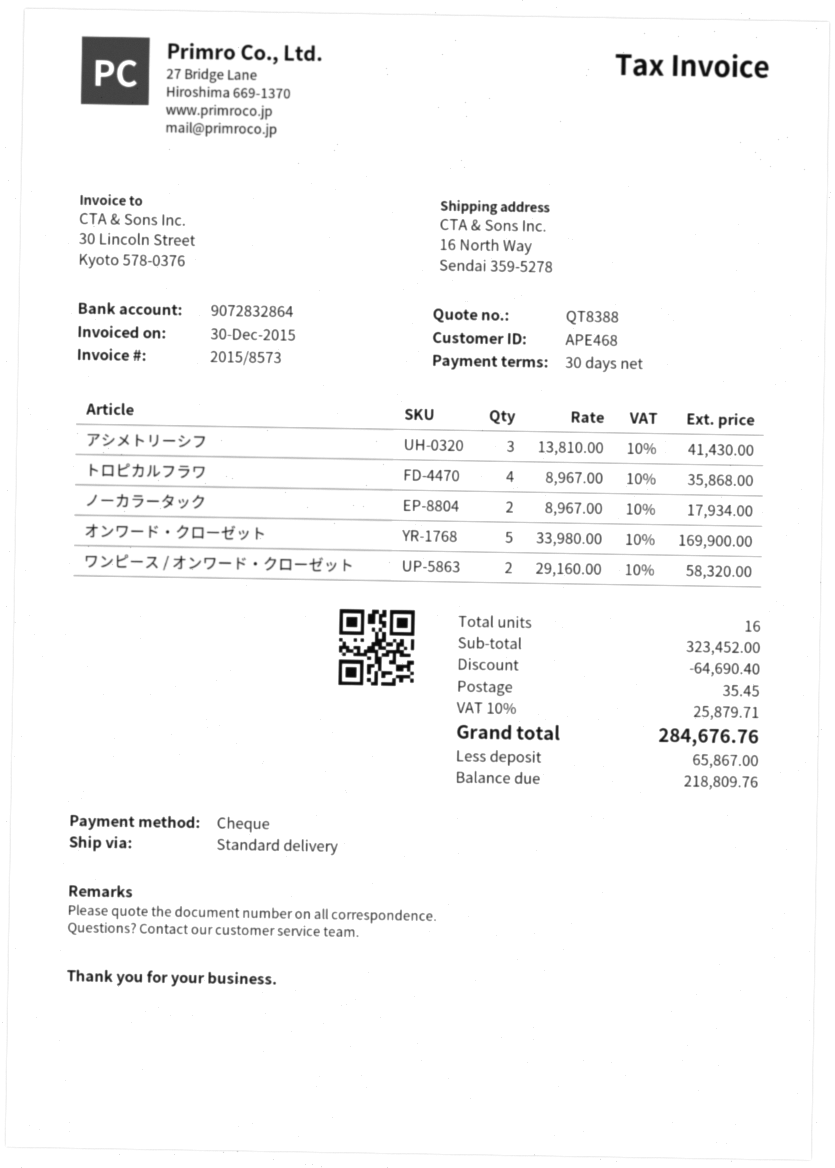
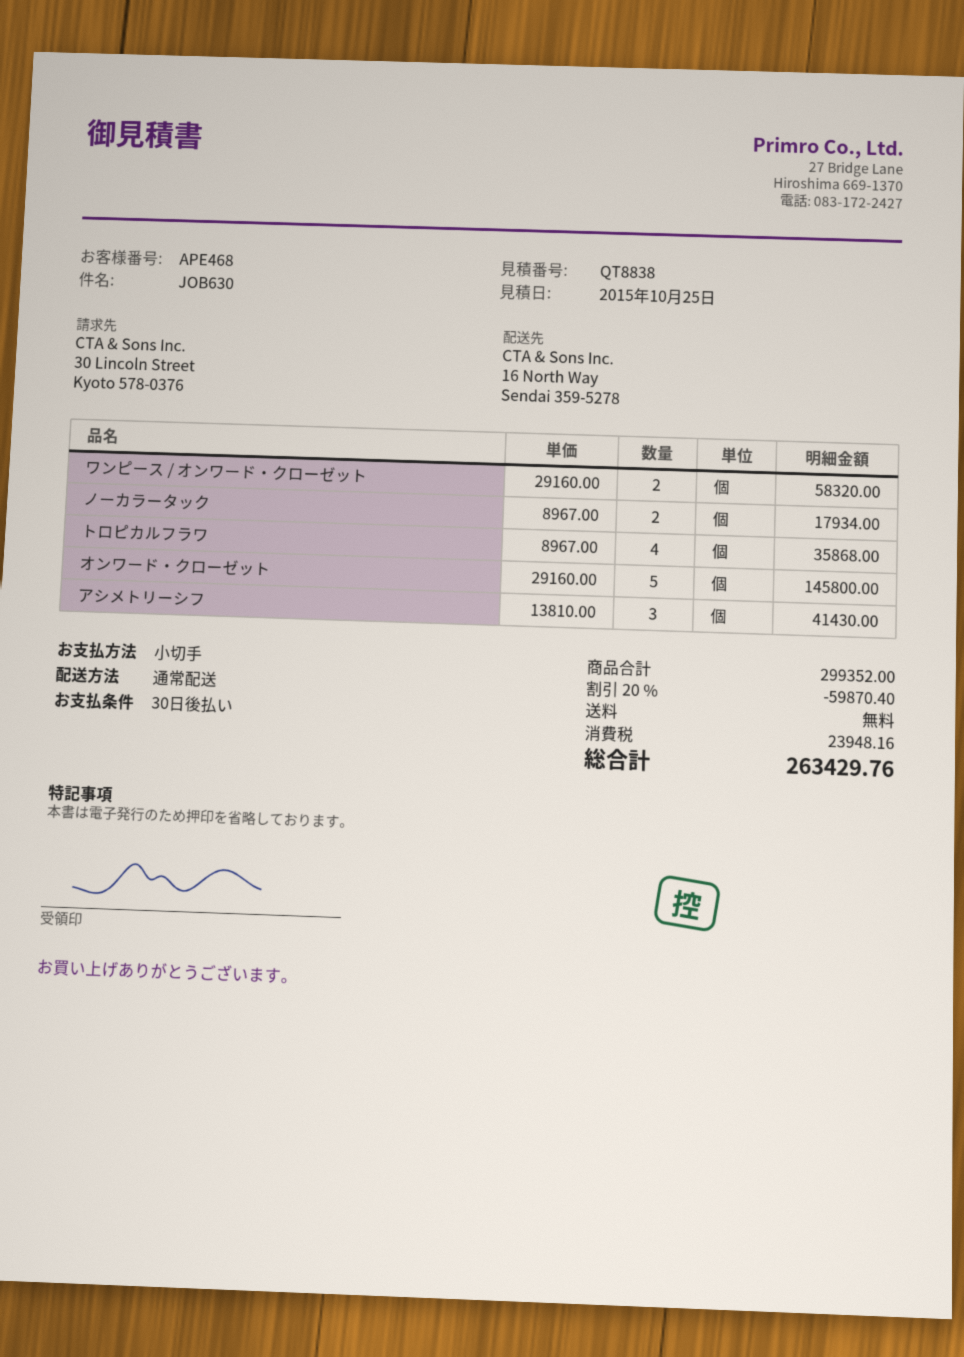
quote number: QT8388 -> QT8838
オンワード・クローゼット: 5 x 33980.00 = 169900.00 -> 5 x 29160.00 = 145800.00
subtotal: 323452.00 -> 299352.00
discount: 64690.40 -> 59870.40
shipping: 35.45 -> 0.00
tax: 25879.71 -> 23948.16
total: 284676.76 -> 263429.76

